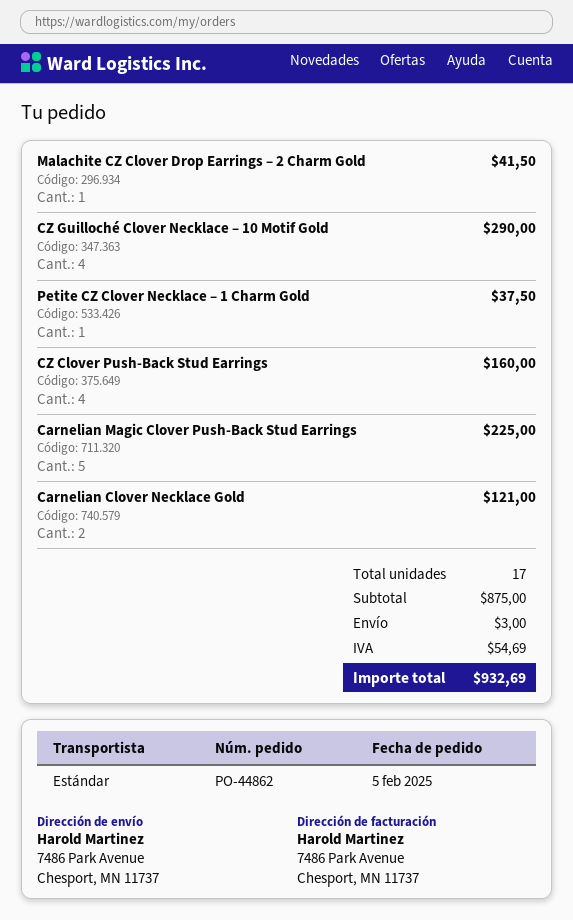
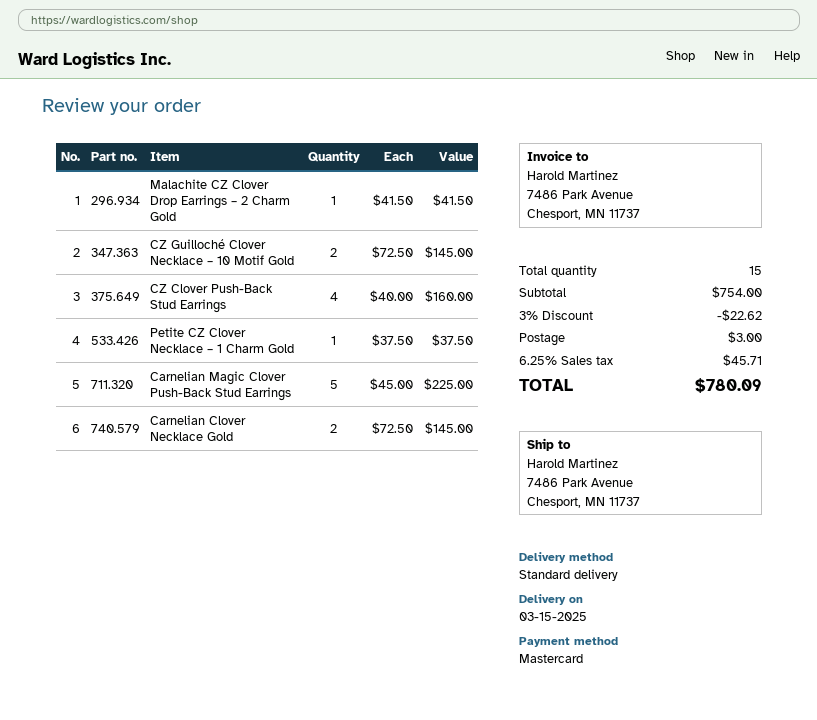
CZ Guilloché Clover Necklace – 10 Motif Gold: 4 for 290.00 -> 2 for 145.00
Carnelian Clover Necklace Gold: 2 for 121.00 -> 2 for 145.00
total quantity: 17 -> 15
subtotal: 875.00 -> 754.00
discount: none -> 3% = 22.62
tax: 54.69 -> 45.71
total: 932.69 -> 780.09

